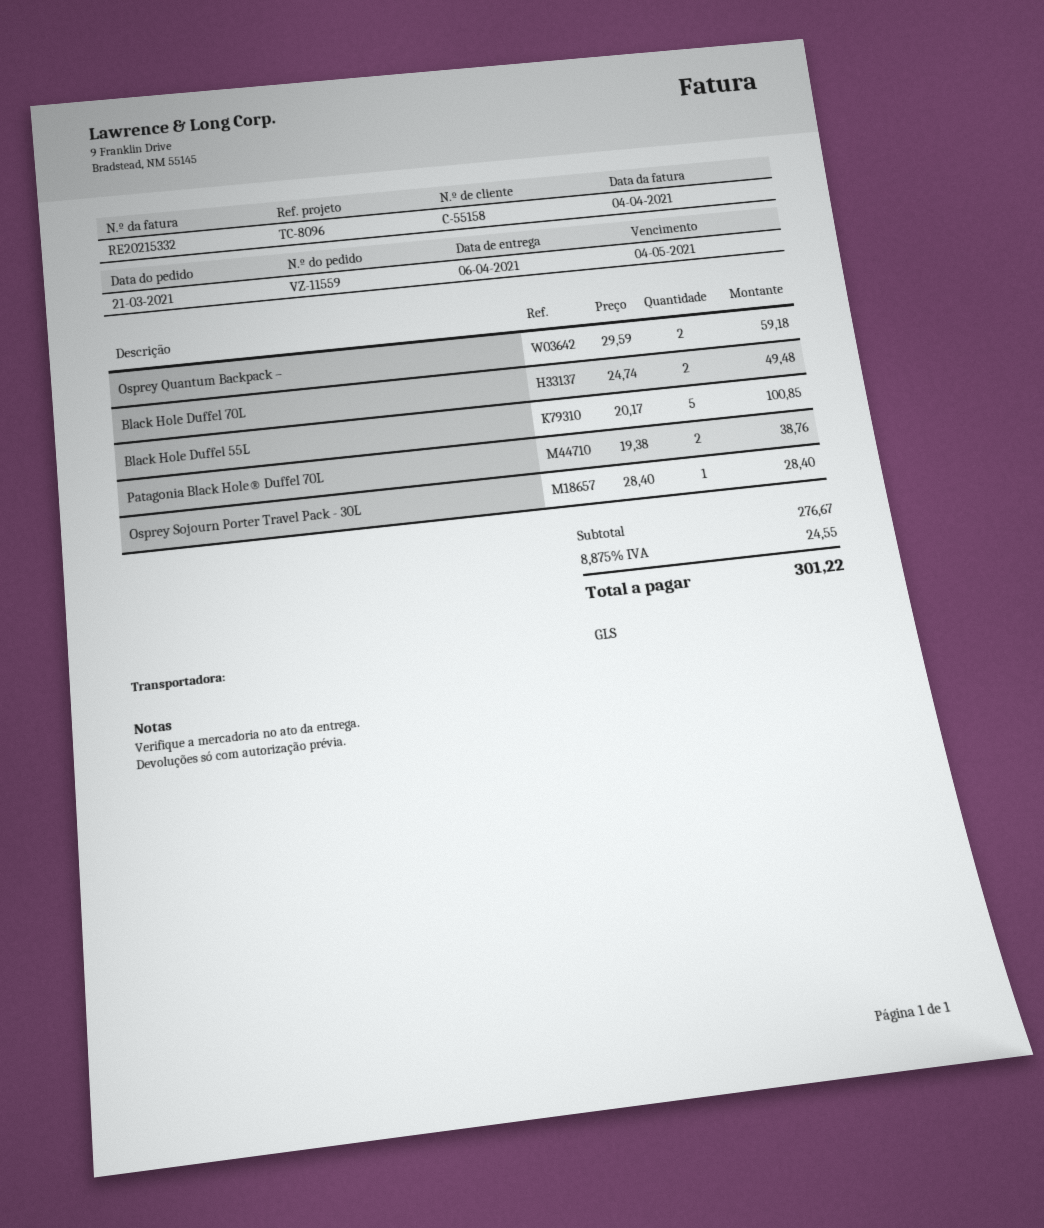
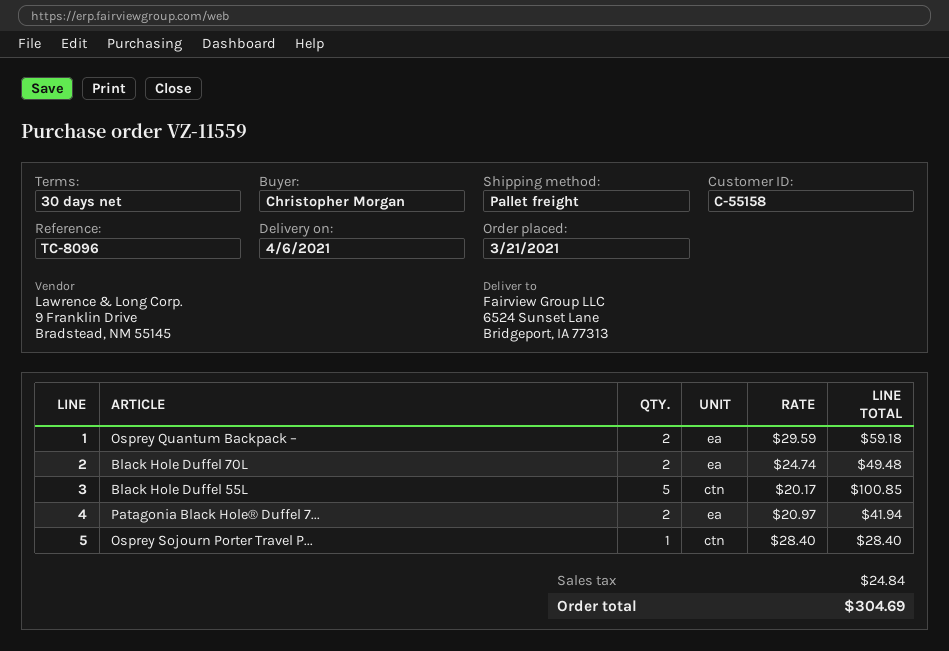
shipping method: GLS -> pallet freight
Patagonia Black Hole® Duffel 70L: 2 x 19.38 = 38.76 -> 2 x 20.97 = 41.94
tax: 24.55 -> 24.84
total: 301.22 -> 304.69

